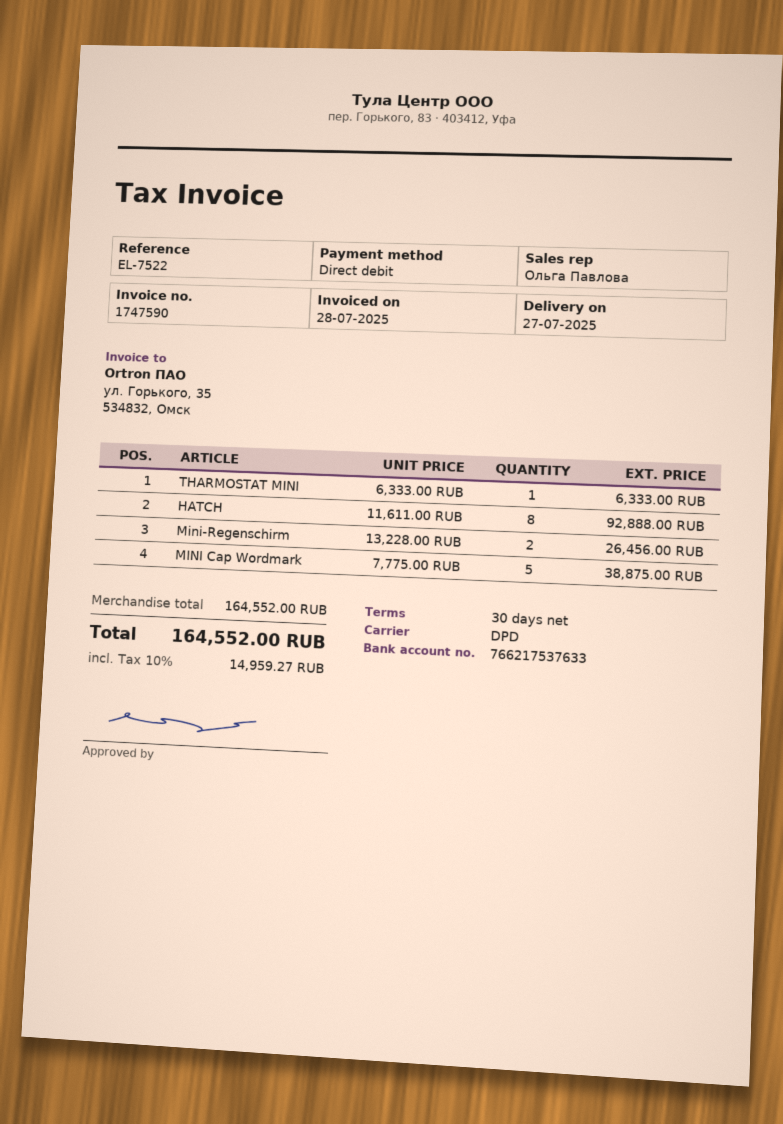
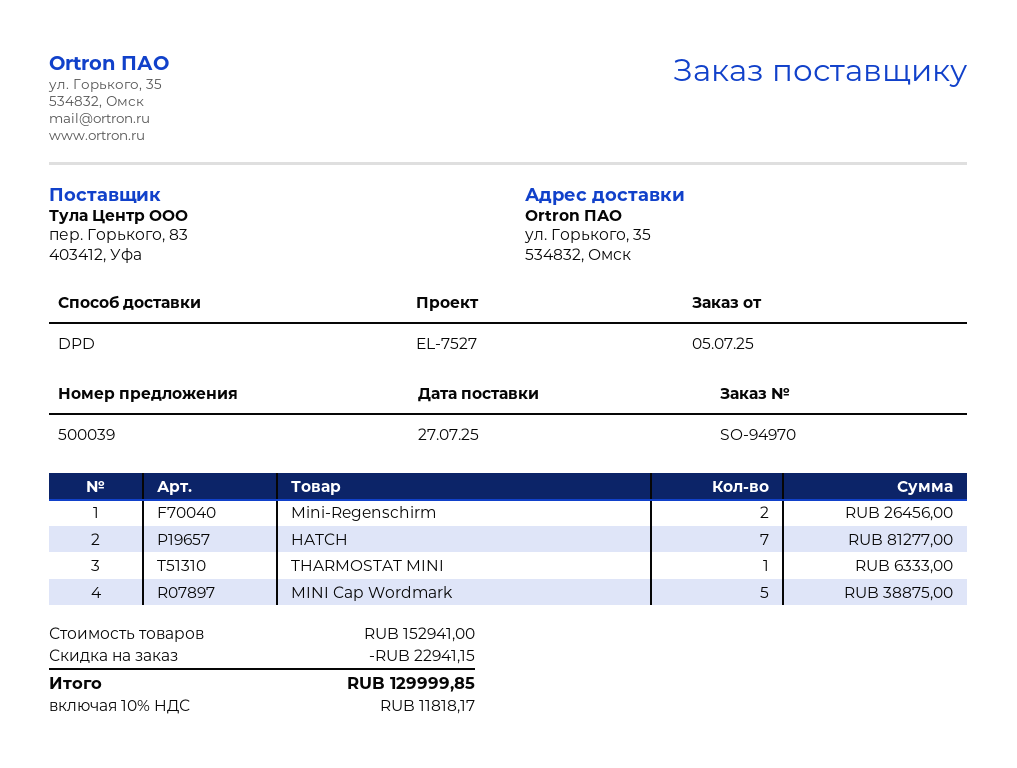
reference: EL-7522 -> EL-7527
HATCH: 8 for 92888.00 -> 7 for 81277.00
subtotal: 164552.00 -> 152941.00
discount: none -> 22941.15
tax: 10% = 14959.27 -> 10% = 11818.17
total: 164552.00 -> 129999.85

